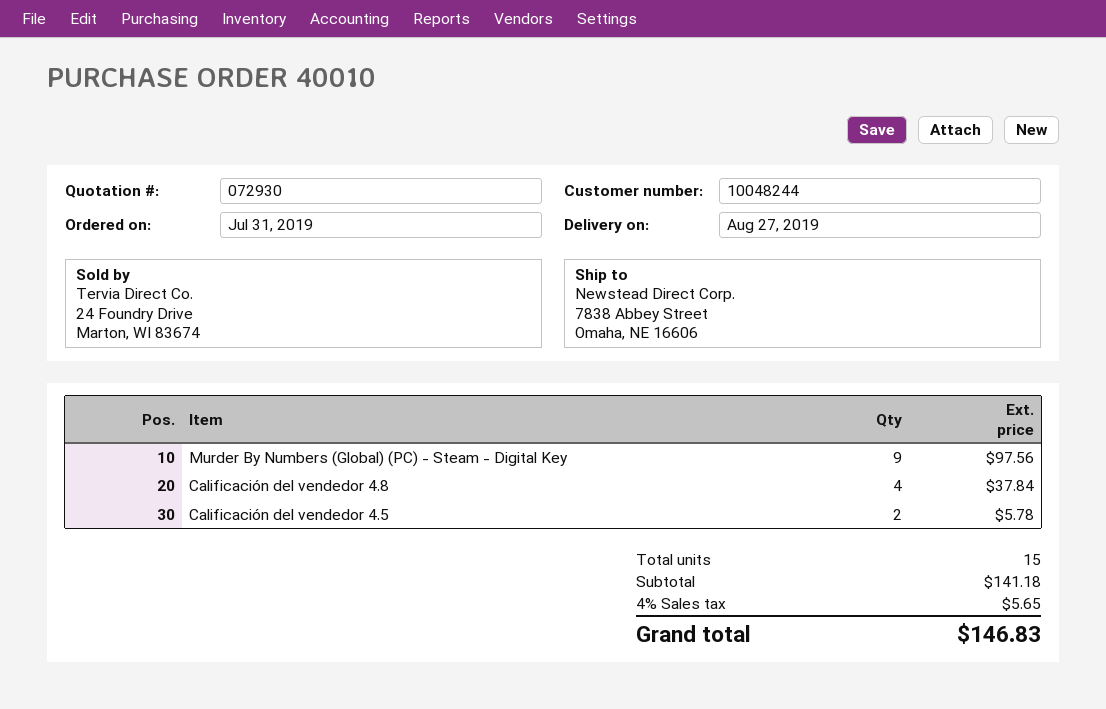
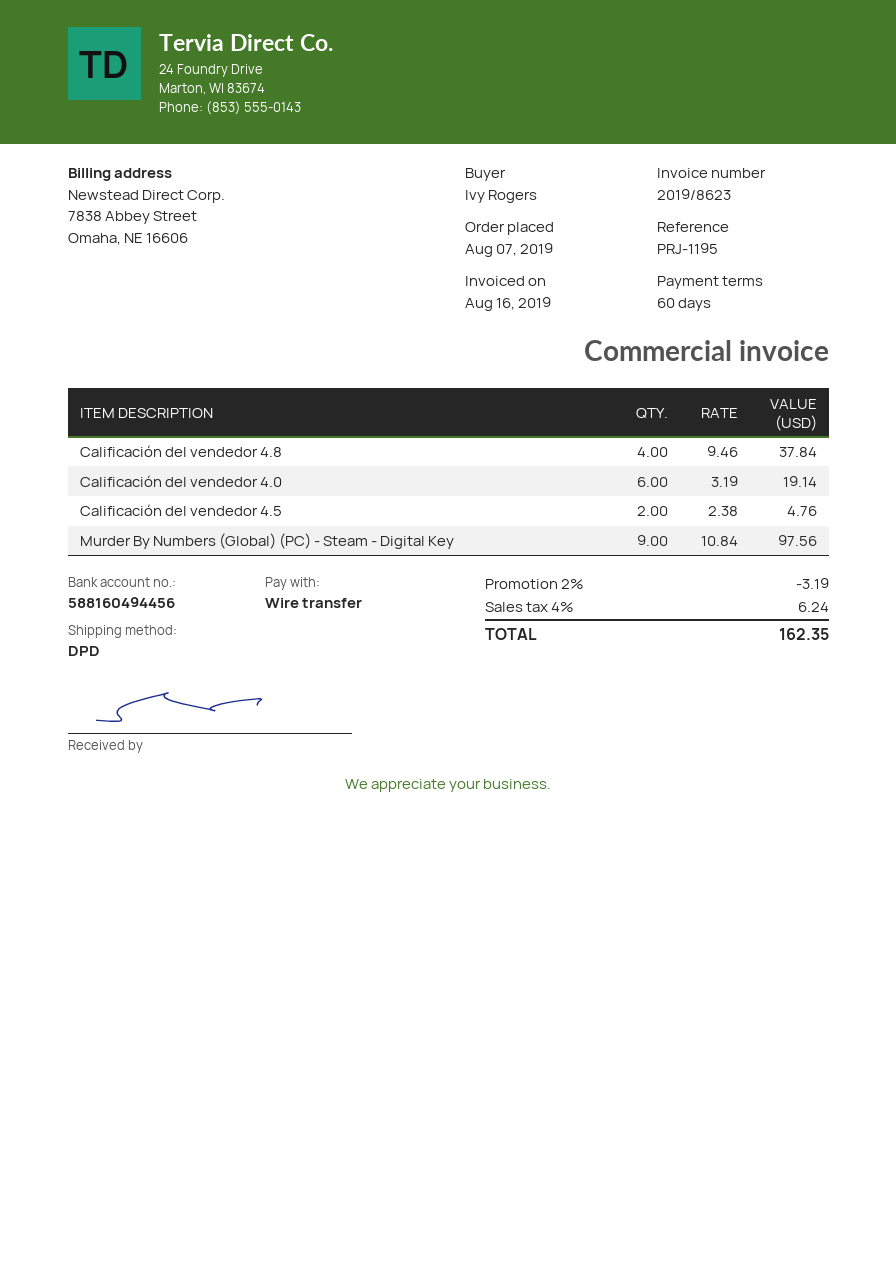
order date: 2019-07-31 -> 2019-08-07
Calificación del vendedor 4.5: 2 for 5.78 -> 2 for 4.76
Calificación del vendedor 4.0: none -> 6 for 19.14
discount: none -> 2% = 3.19
tax: 4% = 5.65 -> 4% = 6.24
total: 146.83 -> 162.35

